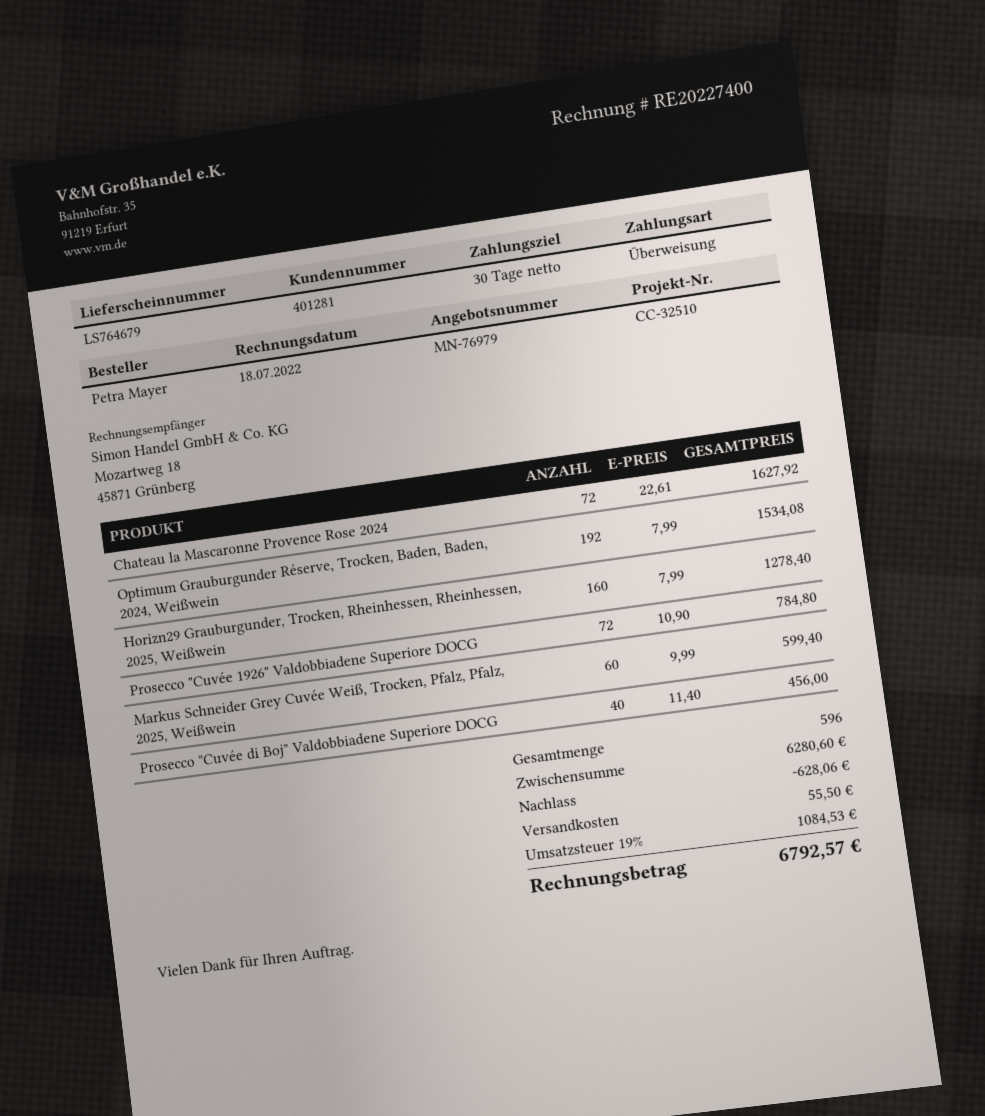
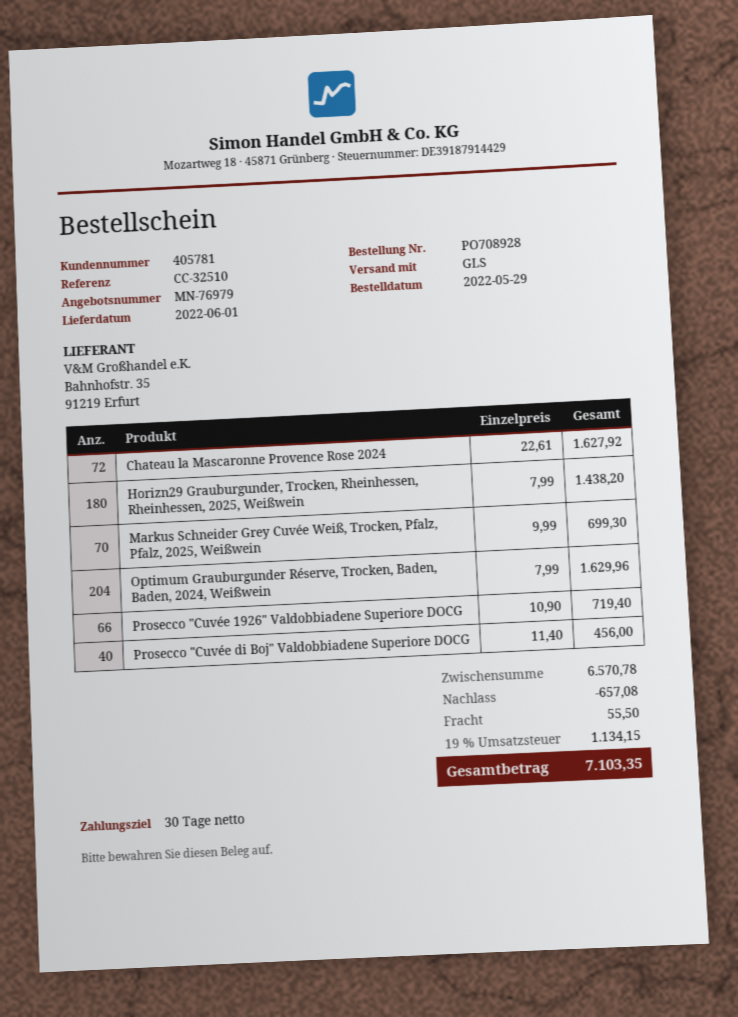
customer number: 401281 -> 405781
Optimum Grauburgunder Réserve, Trocken, Baden, Baden, 2024, Weißwein: 192 x 7.99 = 1534.08 -> 204 x 7.99 = 1629.96
Horizn29 Grauburgunder, Trocken, Rheinhessen, Rheinhessen, 2025, Weißwein: 160 x 7.99 = 1278.40 -> 180 x 7.99 = 1438.20
Prosecco "Cuvée 1926" Valdobbiadene Superiore DOCG: 72 x 10.90 = 784.80 -> 66 x 10.90 = 719.40
Markus Schneider Grey Cuvée Weiß, Trocken, Pfalz, Pfalz, 2025, Weißwein: 60 x 9.99 = 599.40 -> 70 x 9.99 = 699.30
subtotal: 6280.60 -> 6570.78
discount: 628.06 -> 657.08
tax: 19% = 1084.53 -> 19% = 1134.15
total: 6792.57 -> 7103.35

